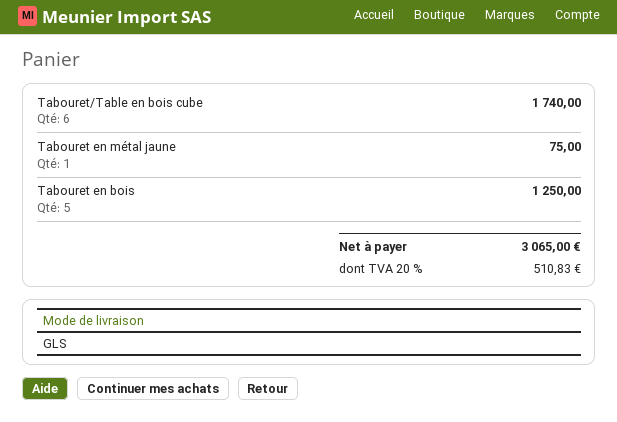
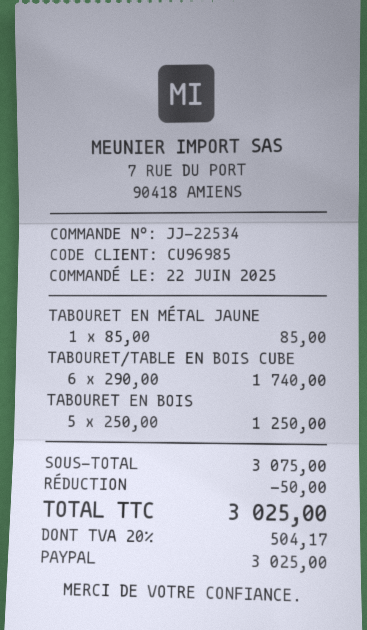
Tabouret en métal jaune: 1 for 75.00 -> 1 for 85.00
discount: none -> 50.00
tax: 20% = 510.83 -> 20% = 504.17
total: 3065.00 -> 3025.00

